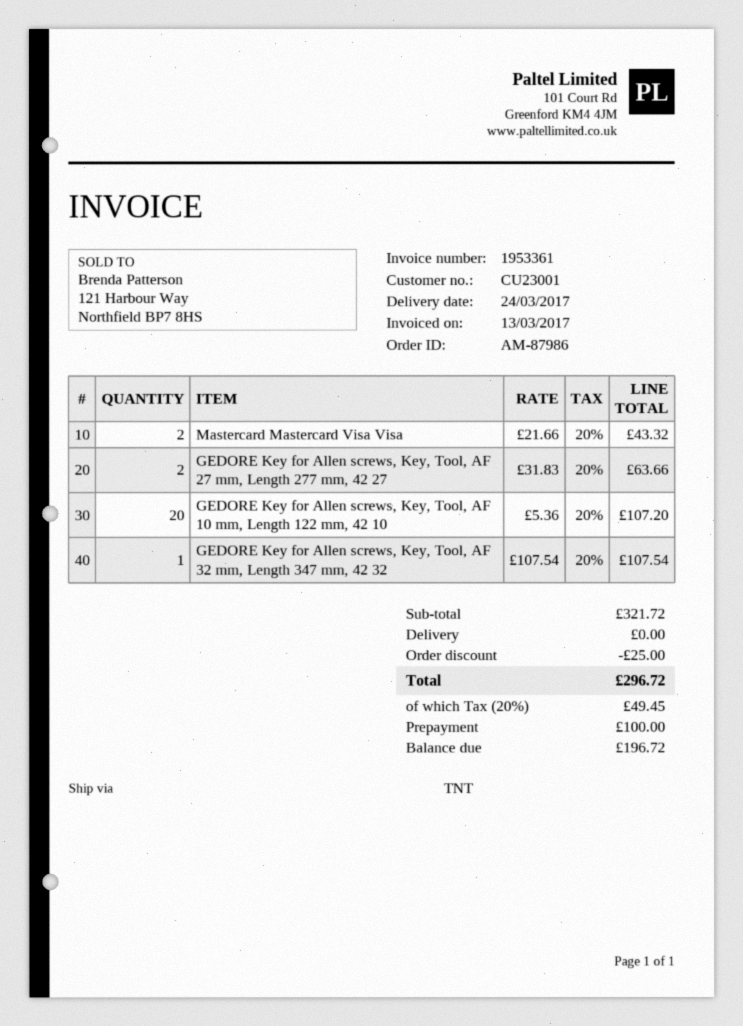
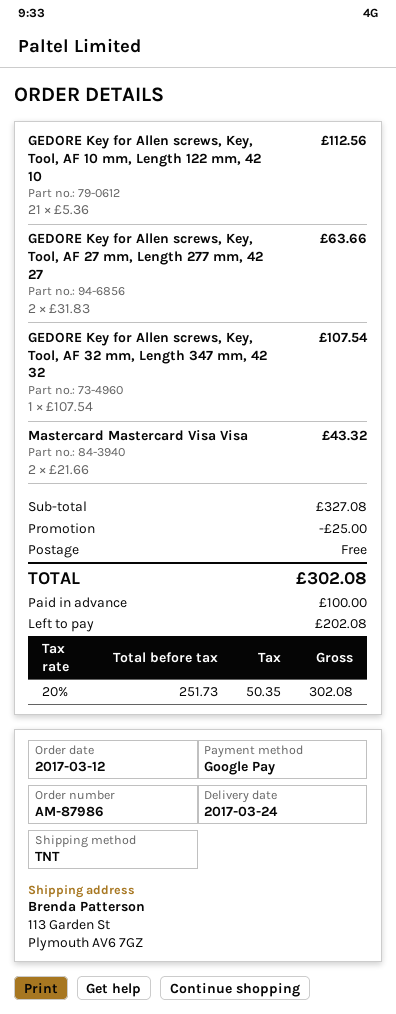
GEDORE Key for Allen screws, Key, Tool, AF 10 mm, Length 122 mm, 42 10: 20 x 5.36 = 107.20 -> 21 x 5.36 = 112.56
subtotal: 321.72 -> 327.08
tax: 20% = 49.45 -> 20% = 50.35
total: 296.72 -> 302.08
balance: 196.72 -> 202.08

